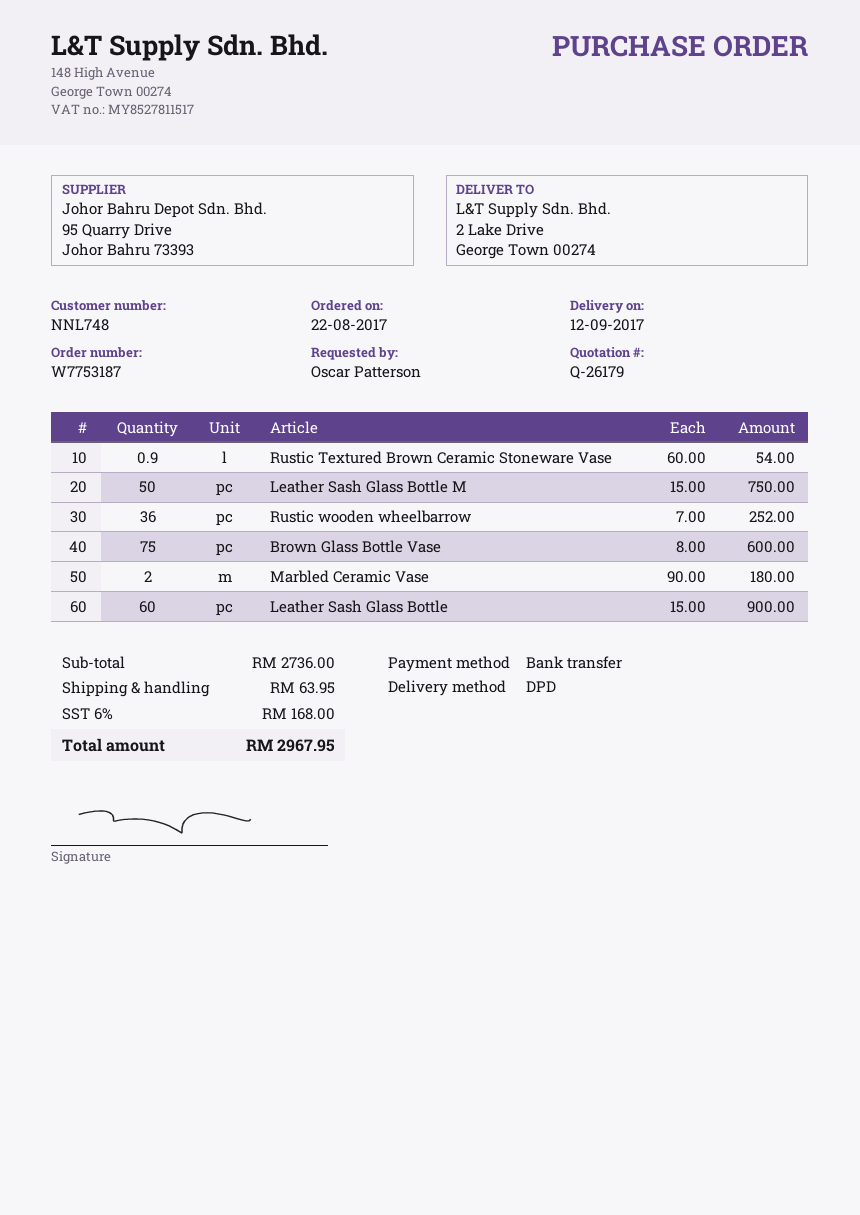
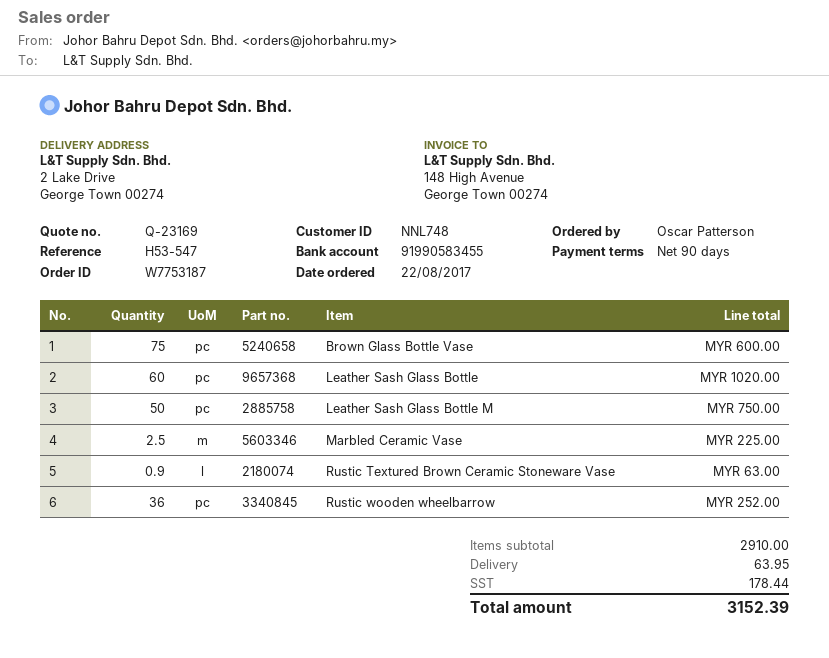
quote number: Q-26179 -> Q-23169
Rustic Textured Brown Ceramic Stoneware Vase: 0.9 for 54.00 -> 0.9 for 63.00
Marbled Ceramic Vase: 2 for 180.00 -> 2.5 for 225.00
Leather Sash Glass Bottle: 60 for 900.00 -> 60 for 1020.00
subtotal: 2736.00 -> 2910.00
tax: 168.00 -> 178.44
total: 2967.95 -> 3152.39

